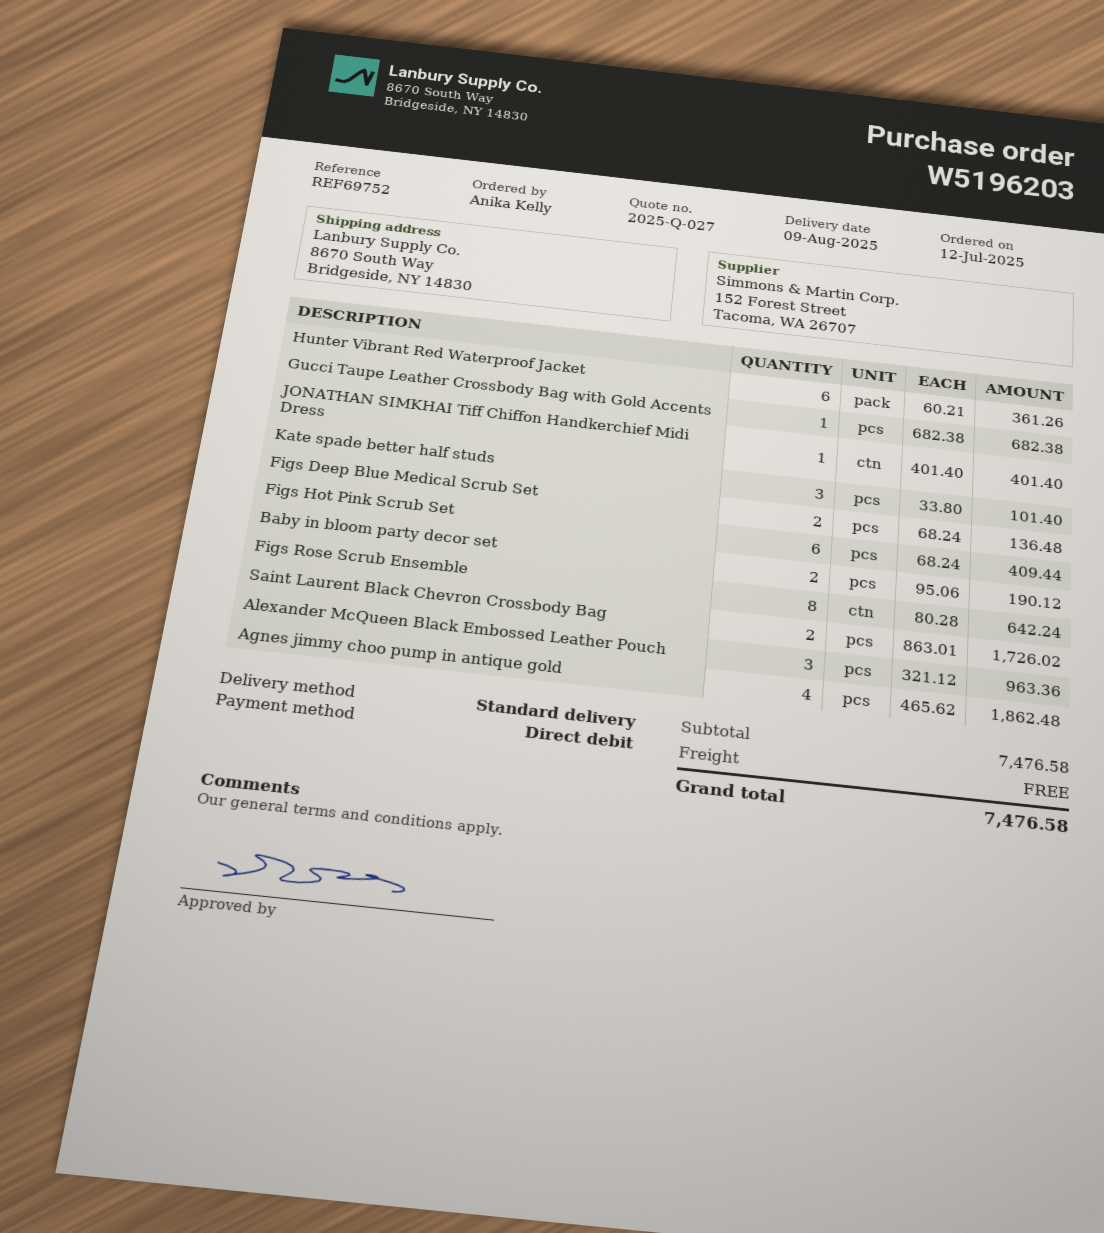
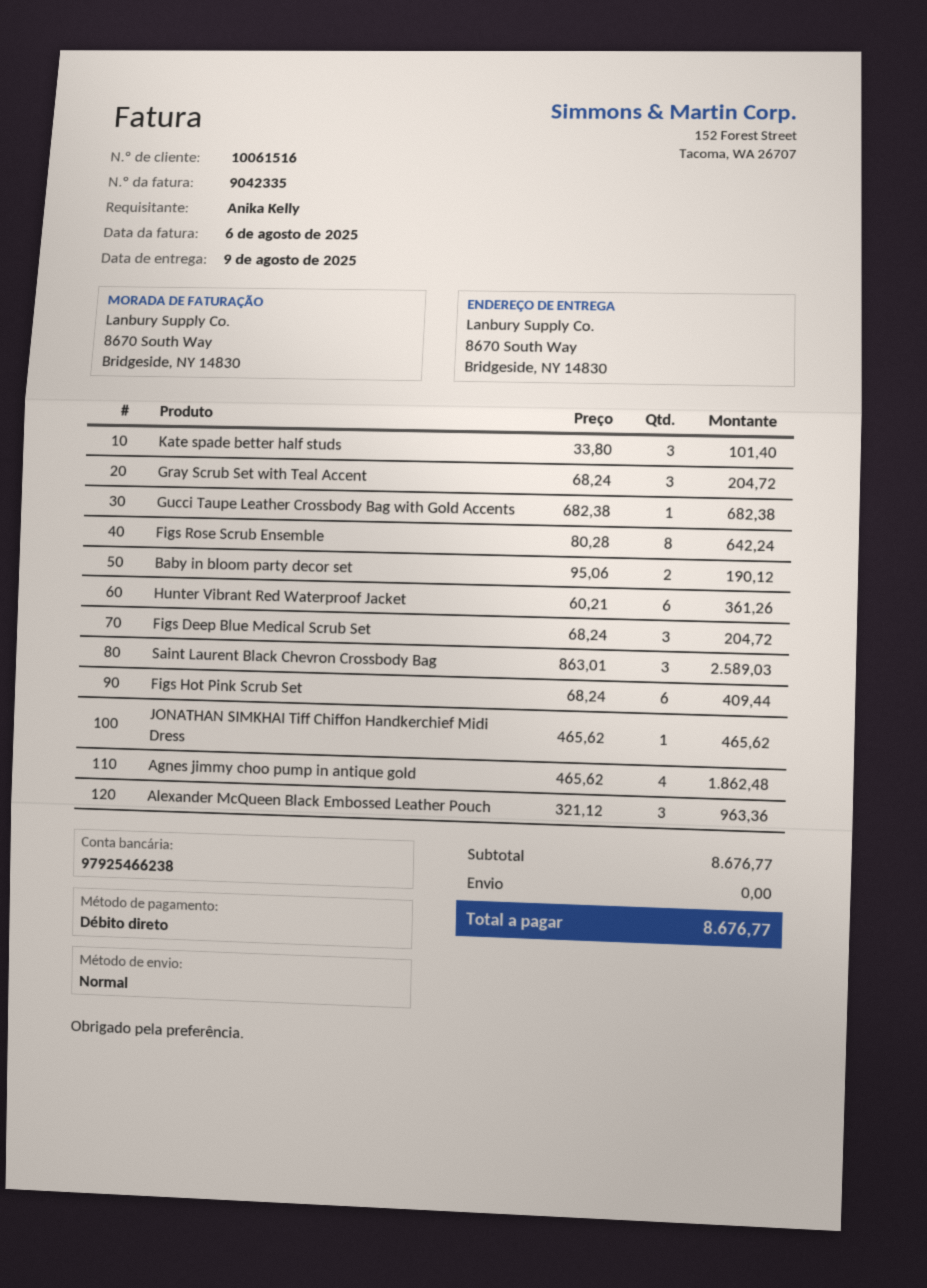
JONATHAN SIMKHAI Tiff Chiffon Handkerchief Midi Dress: 1 x 401.40 = 401.40 -> 1 x 465.62 = 465.62
Figs Deep Blue Medical Scrub Set: 2 x 68.24 = 136.48 -> 3 x 68.24 = 204.72
Saint Laurent Black Chevron Crossbody Bag: 2 x 863.01 = 1726.02 -> 3 x 863.01 = 2589.03
Gray Scrub Set with Teal Accent: none -> 3 x 68.24 = 204.72
subtotal: 7476.58 -> 8676.77
total: 7476.58 -> 8676.77

